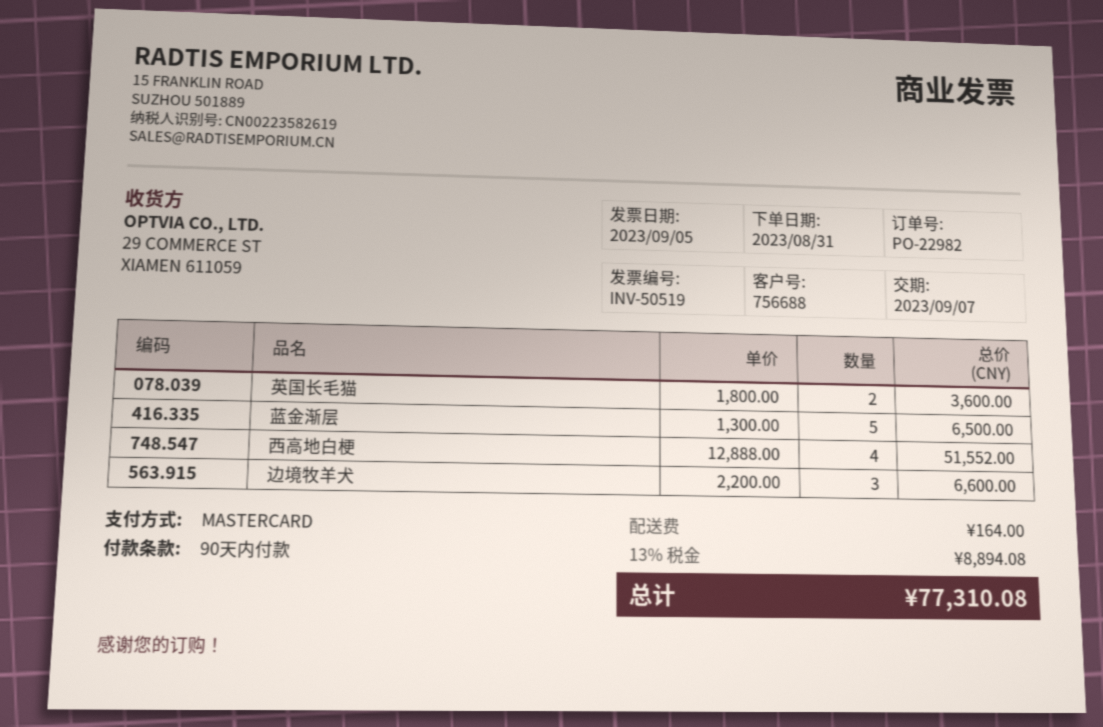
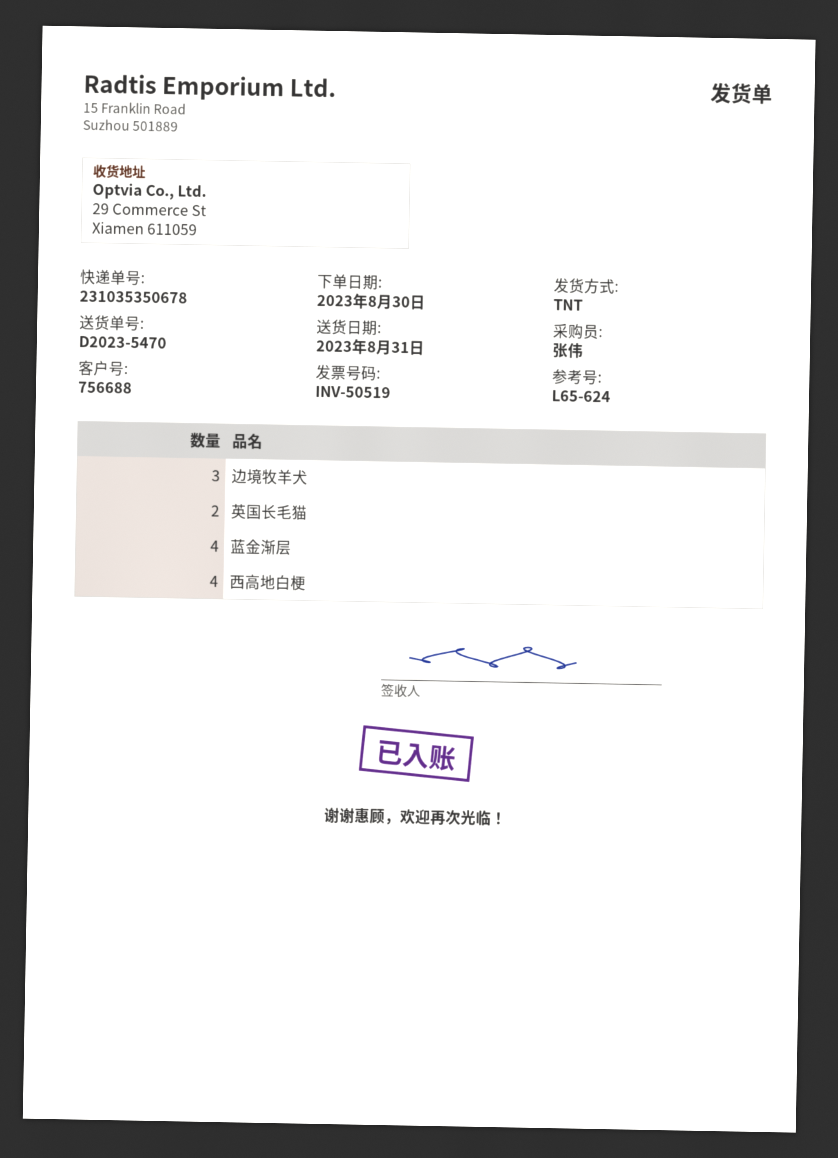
order date: 2023-08-31 -> 2023-08-30
delivery date: 2023-09-07 -> 2023-08-31
蓝金渐层: 5 -> 4

